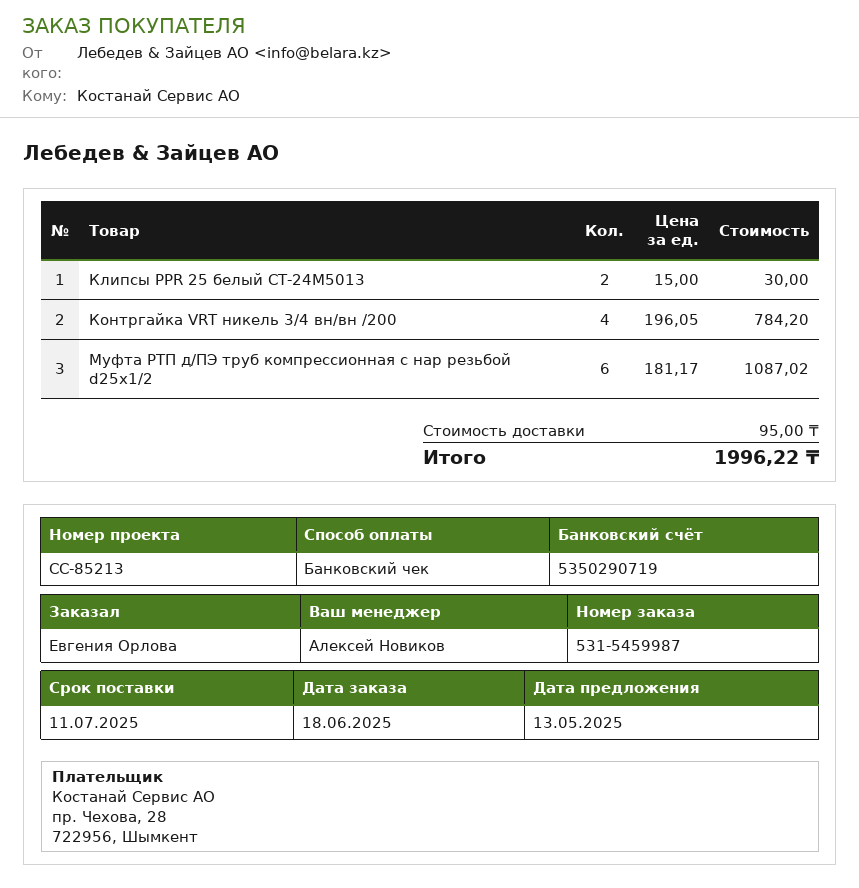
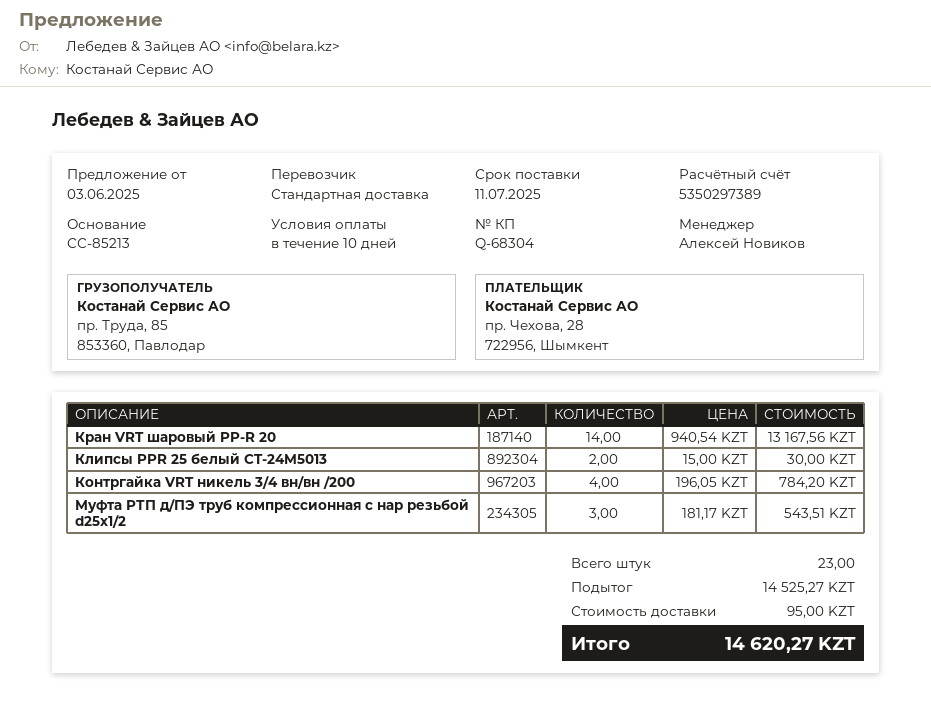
quote date: 2025-05-13 -> 2025-06-03
bank account: 5350290719 -> 5350297389
Муфта РТП д/ПЭ труб компрессионная с нар резьбой d25x1/2: 6 x 181.17 = 1087.02 -> 3 x 181.17 = 543.51
Кран VRT шаровый PP-R 20: none -> 14 x 940.54 = 13167.56
total: 1996.22 -> 14620.27

